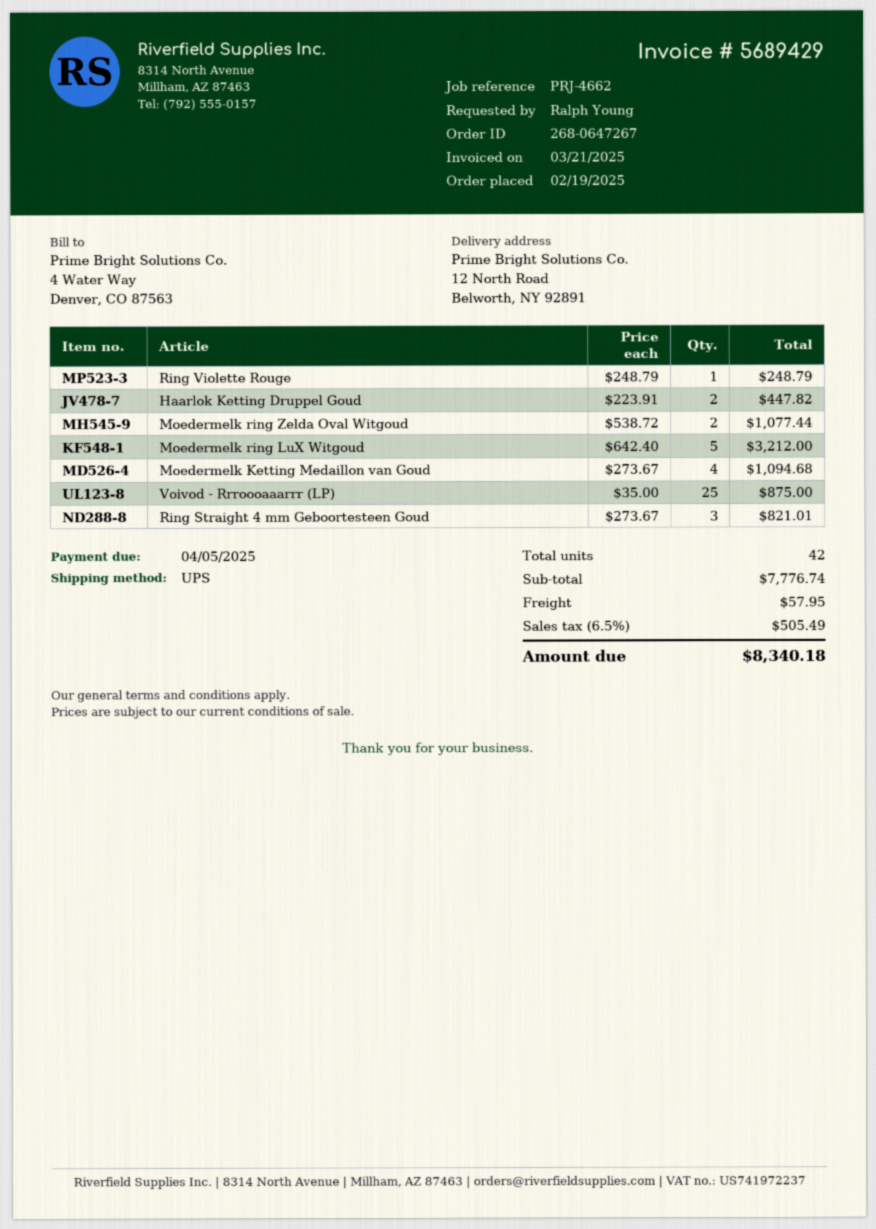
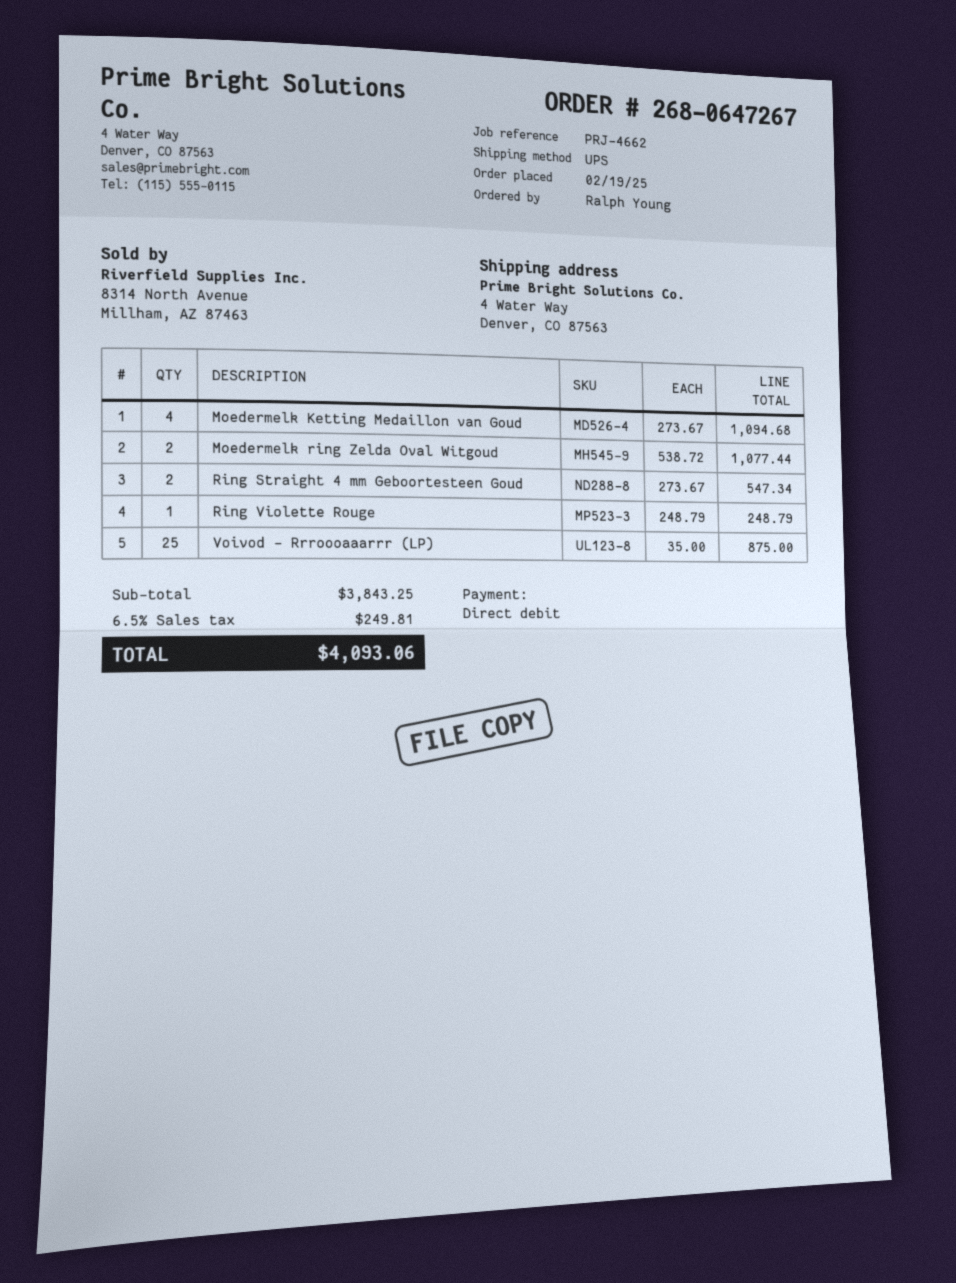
ship to: 12 North Road, Belworth, NY 92891 -> 4 Water Way, Denver, CO 87563
Haarlok Ketting Druppel Goud: 2 x 223.91 = 447.82 -> none
Moedermelk ring LuX Witgoud: 5 x 642.40 = 3212.00 -> none
Ring Straight 4 mm Geboortesteen Goud: 3 x 273.67 = 821.01 -> 2 x 273.67 = 547.34
subtotal: 7776.74 -> 3843.25
shipping: 57.95 -> none
tax: 6.5% = 505.49 -> 6.5% = 249.81
total: 8340.18 -> 4093.06

